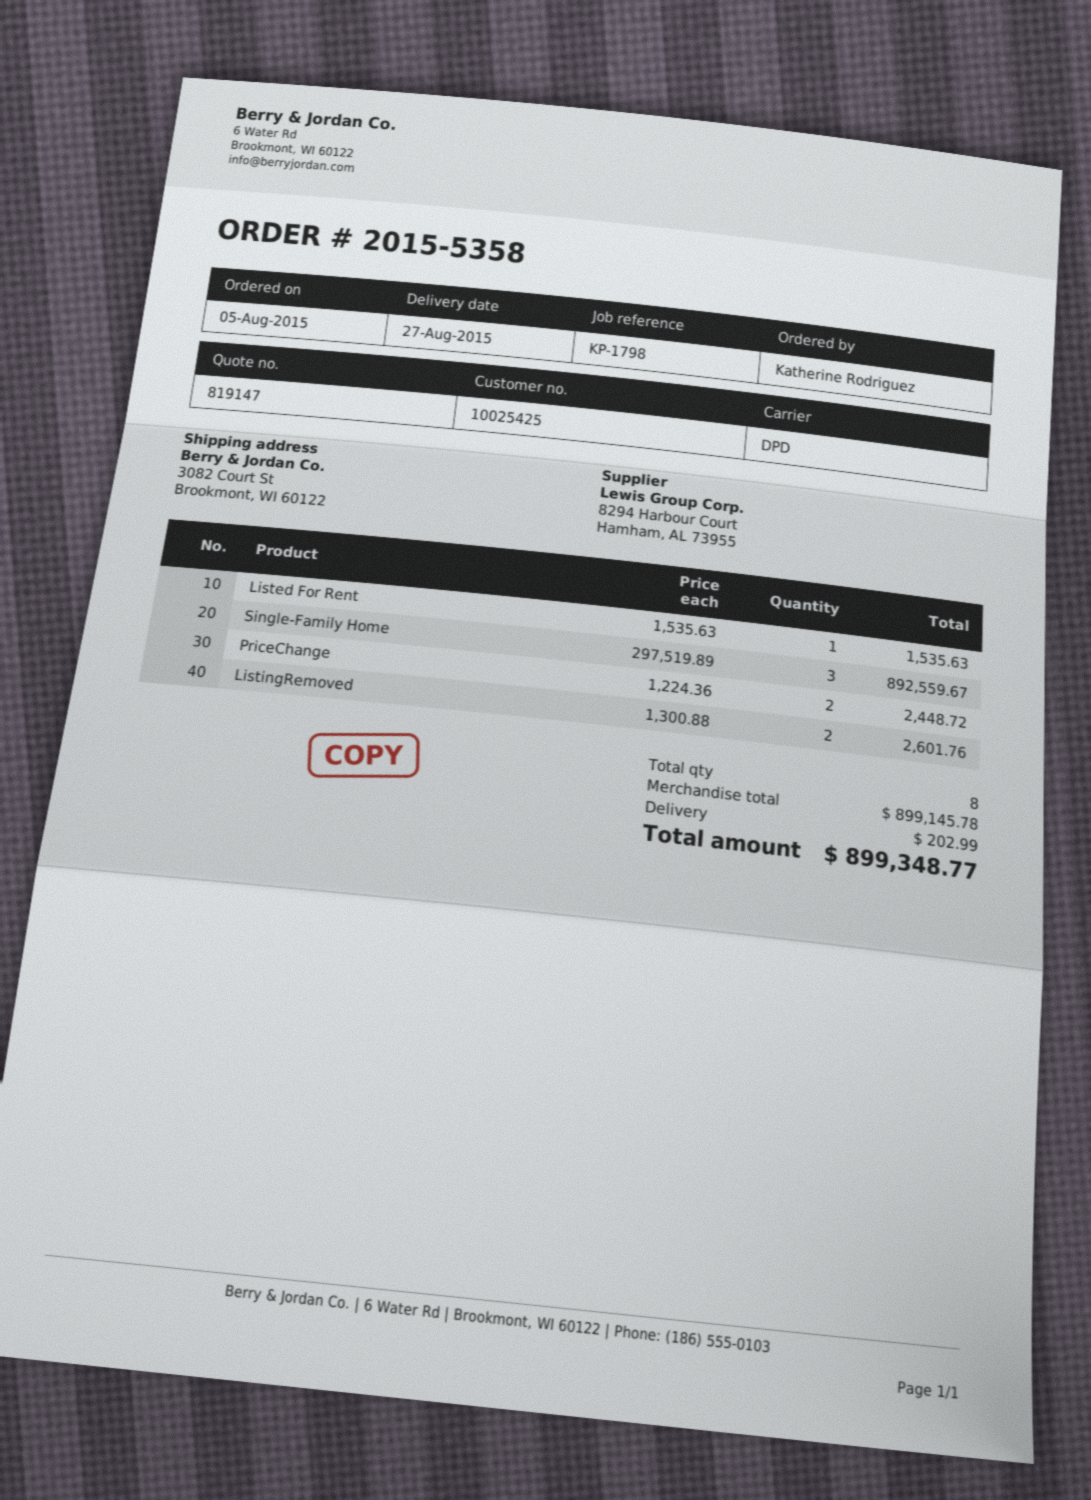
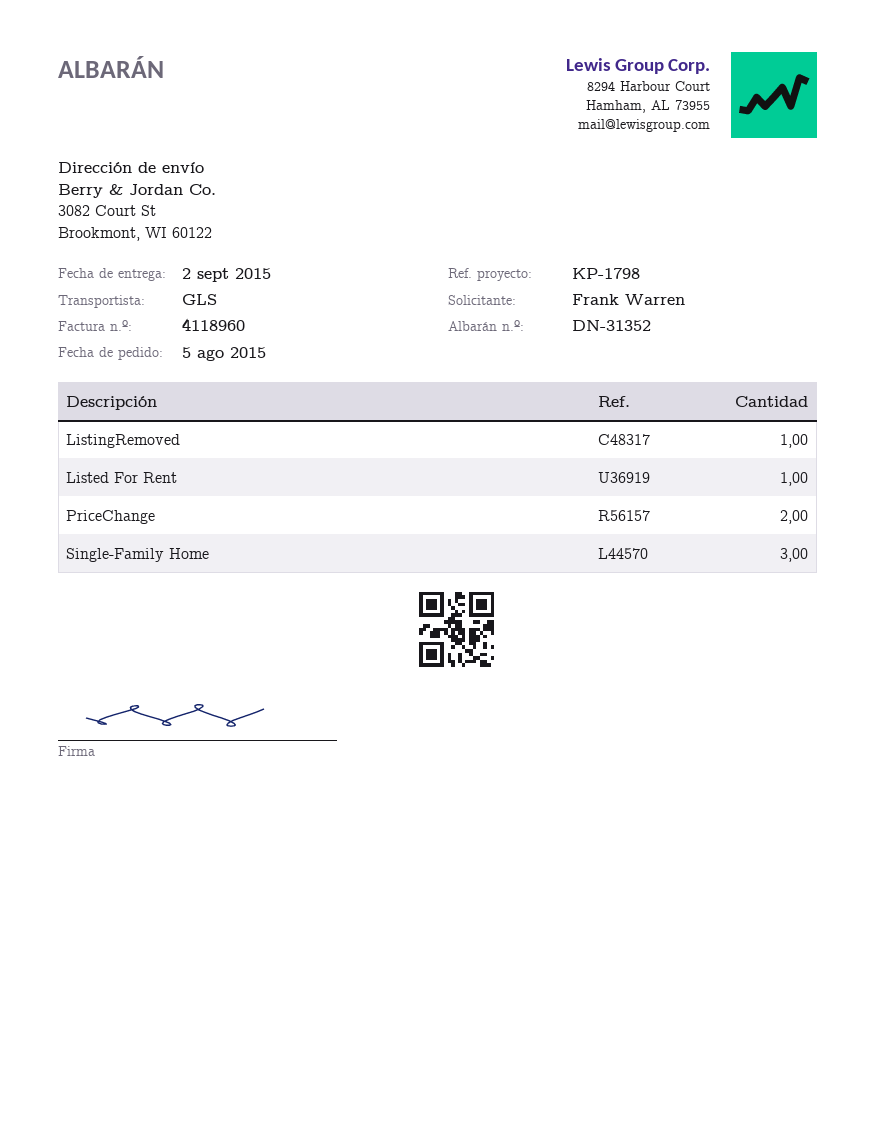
delivery date: 2015-08-27 -> 2015-09-02
ordered by: Katherine Rodriguez -> Frank Warren
shipping method: DPD -> GLS
ListingRemoved: 2 -> 1

